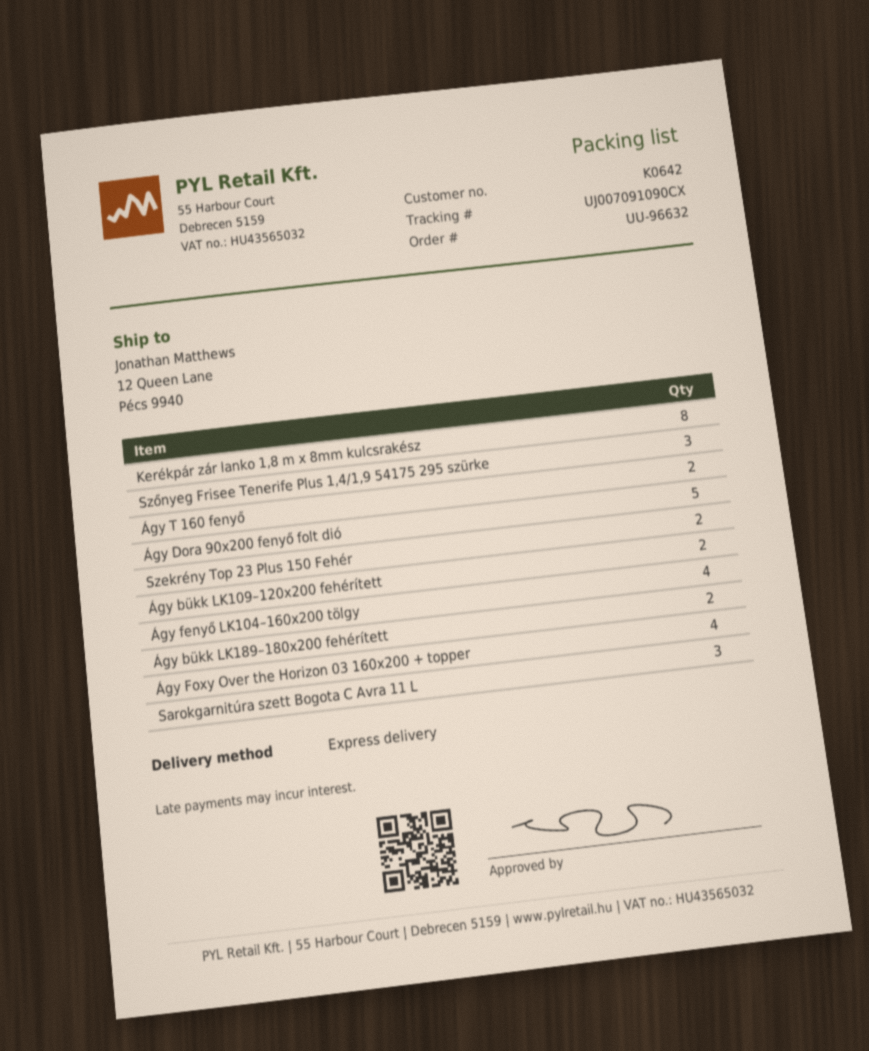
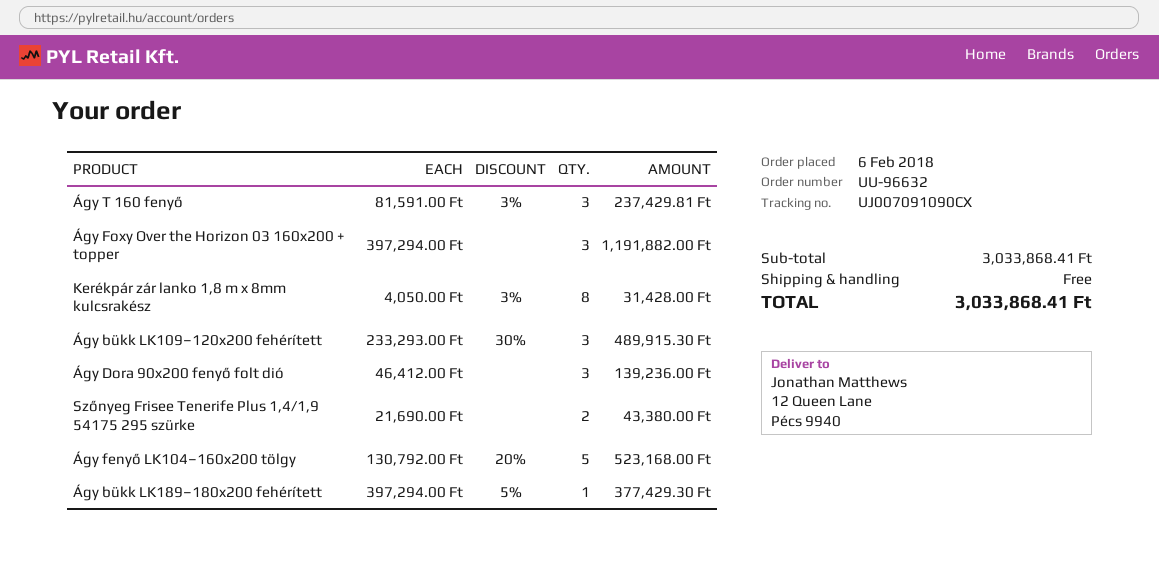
Szőnyeg Frisee Tenerife Plus 1,4/1,9 54175 295 szürke: 3 -> 2
Ágy T 160 fenyő: 2 -> 3
Ágy Dora 90x200 fenyő folt dió: 5 -> 3
Szekrény Top 23 Plus 150 Fehér: 2 -> none
Ágy bükk LK109–120x200 fehérített: 2 -> 3
Ágy fenyő LK104–160x200 tölgy: 4 -> 5
Ágy bükk LK189–180x200 fehérített: 2 -> 1
Ágy Foxy Over the Horizon 03 160x200 + topper: 4 -> 3
Sarokgarnitúra szett Bogota C Avra 11 L: 3 -> none

